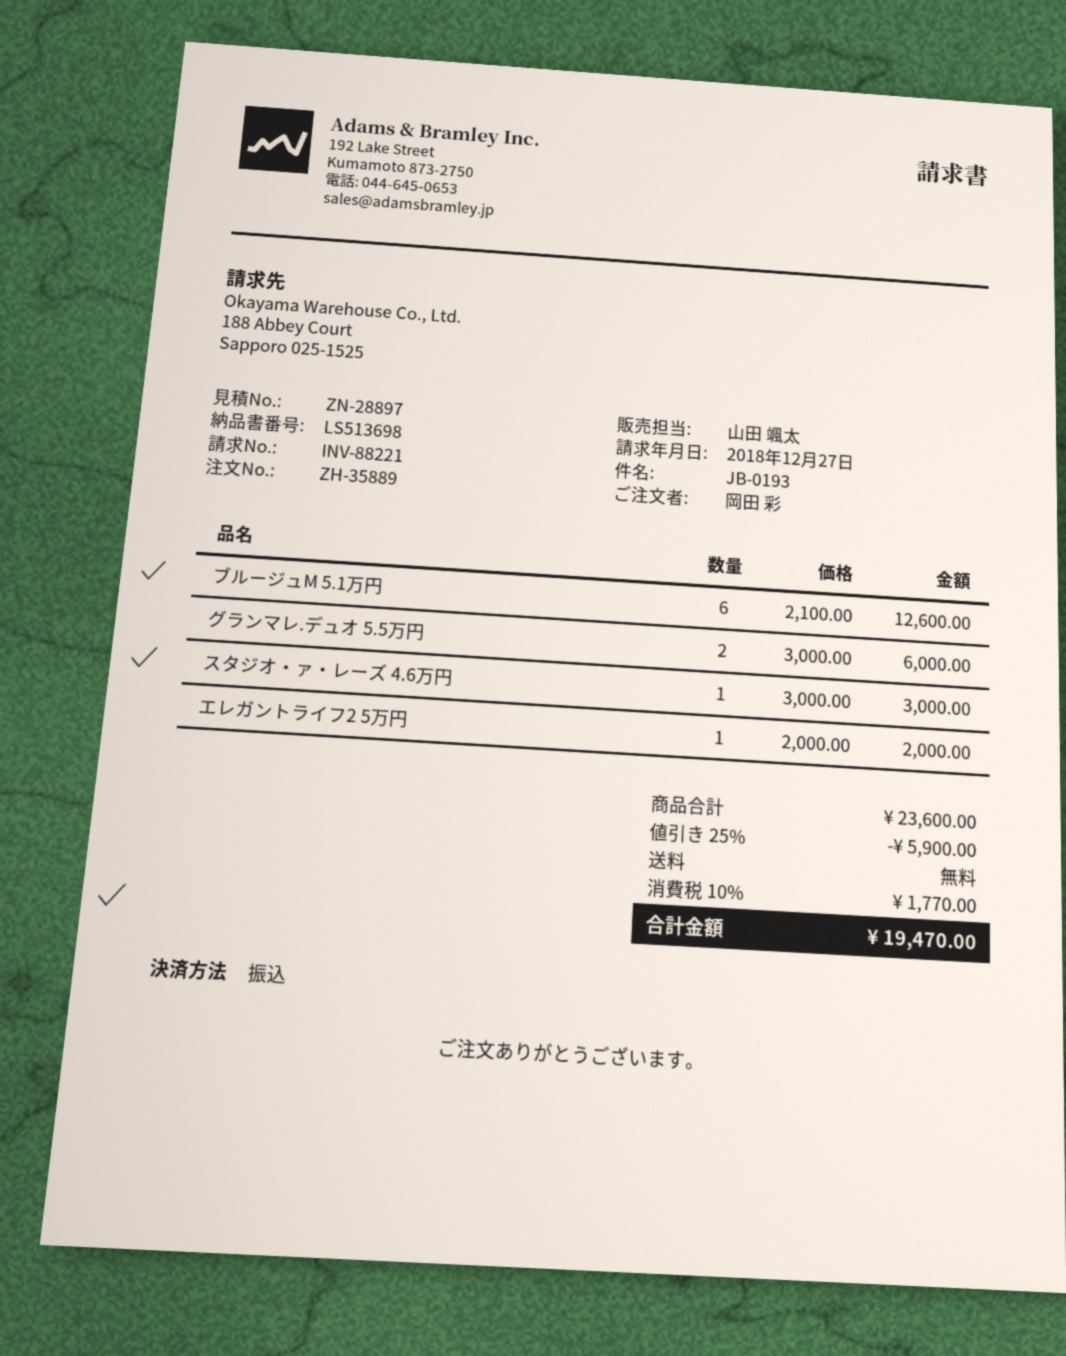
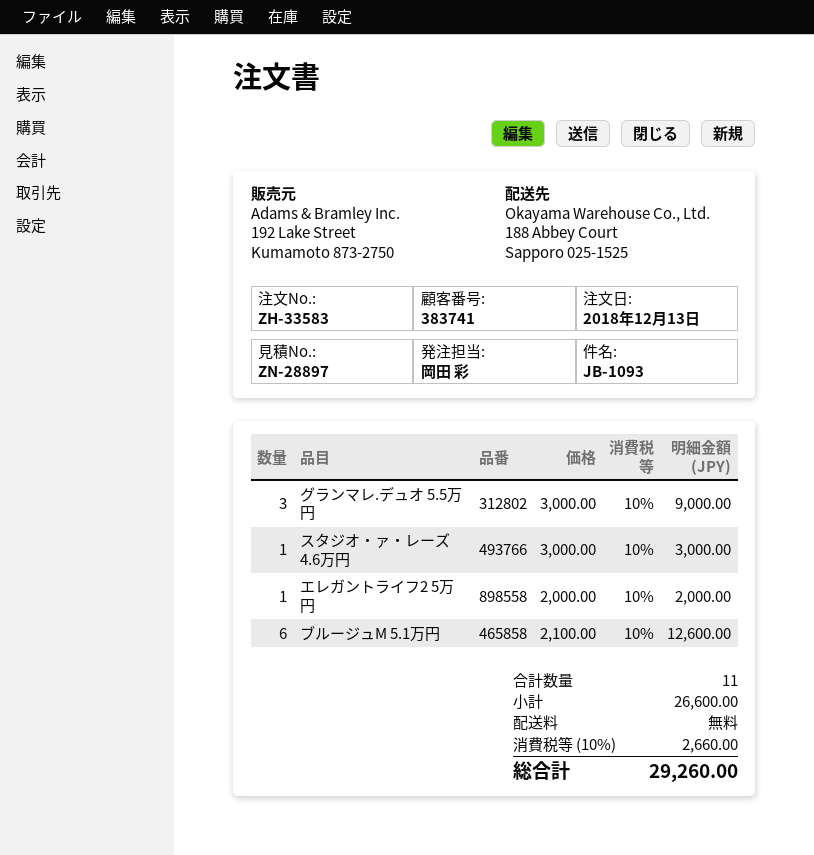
order number: ZH-35889 -> ZH-33583
reference: JB-0193 -> JB-1093
グランマレ.デュオ 5.5万円: 2 x 3000.00 = 6000.00 -> 3 x 3000.00 = 9000.00
subtotal: 23600.00 -> 26600.00
discount: 25% = 5900.00 -> none
tax: 10% = 1770.00 -> 10% = 2660.00
total: 19470.00 -> 29260.00

